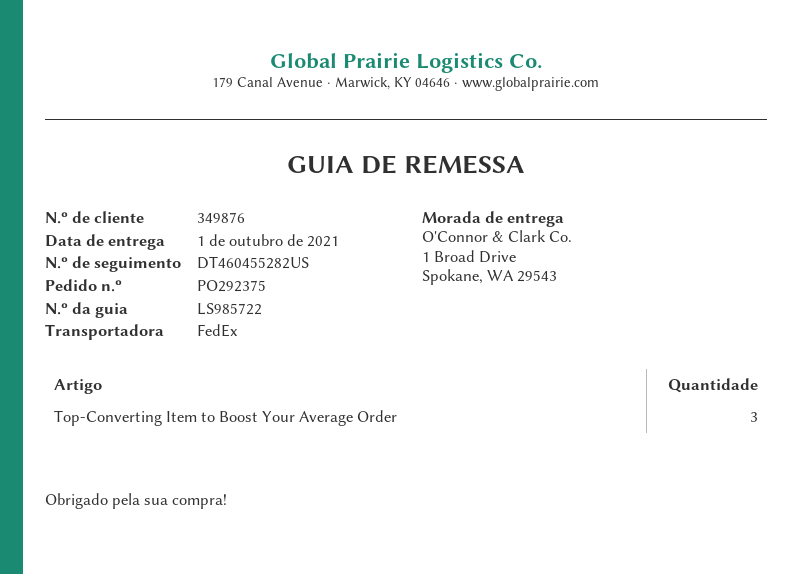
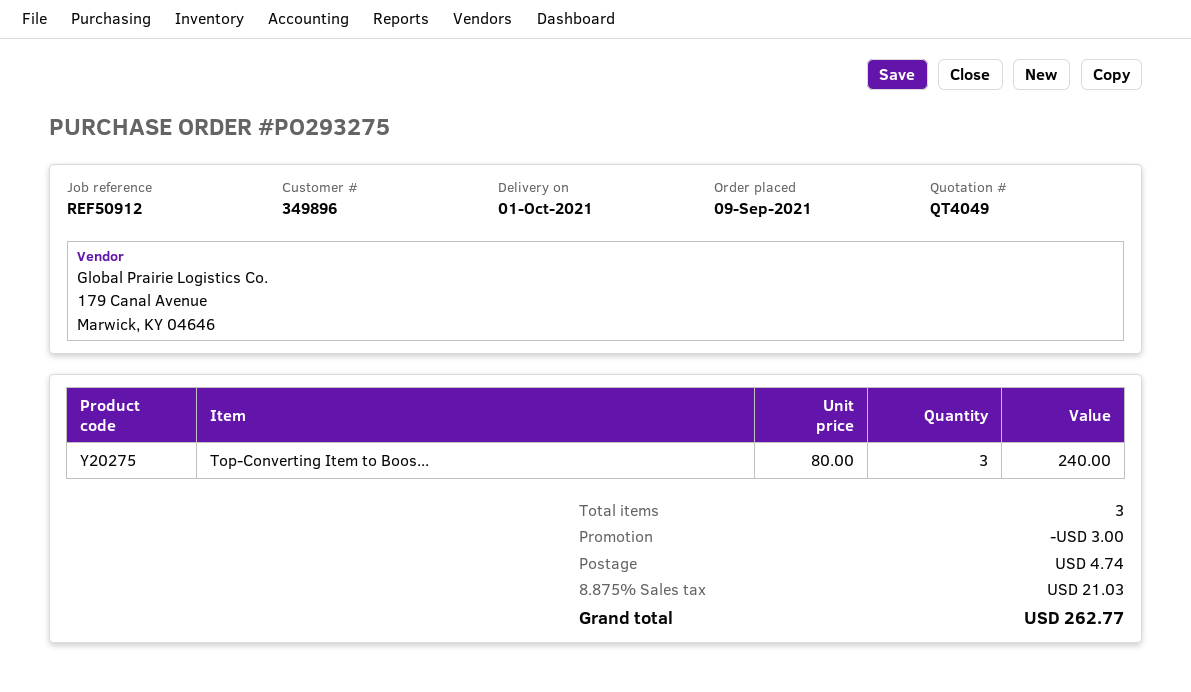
order number: PO292375 -> PO293275
customer number: 349876 -> 349896

